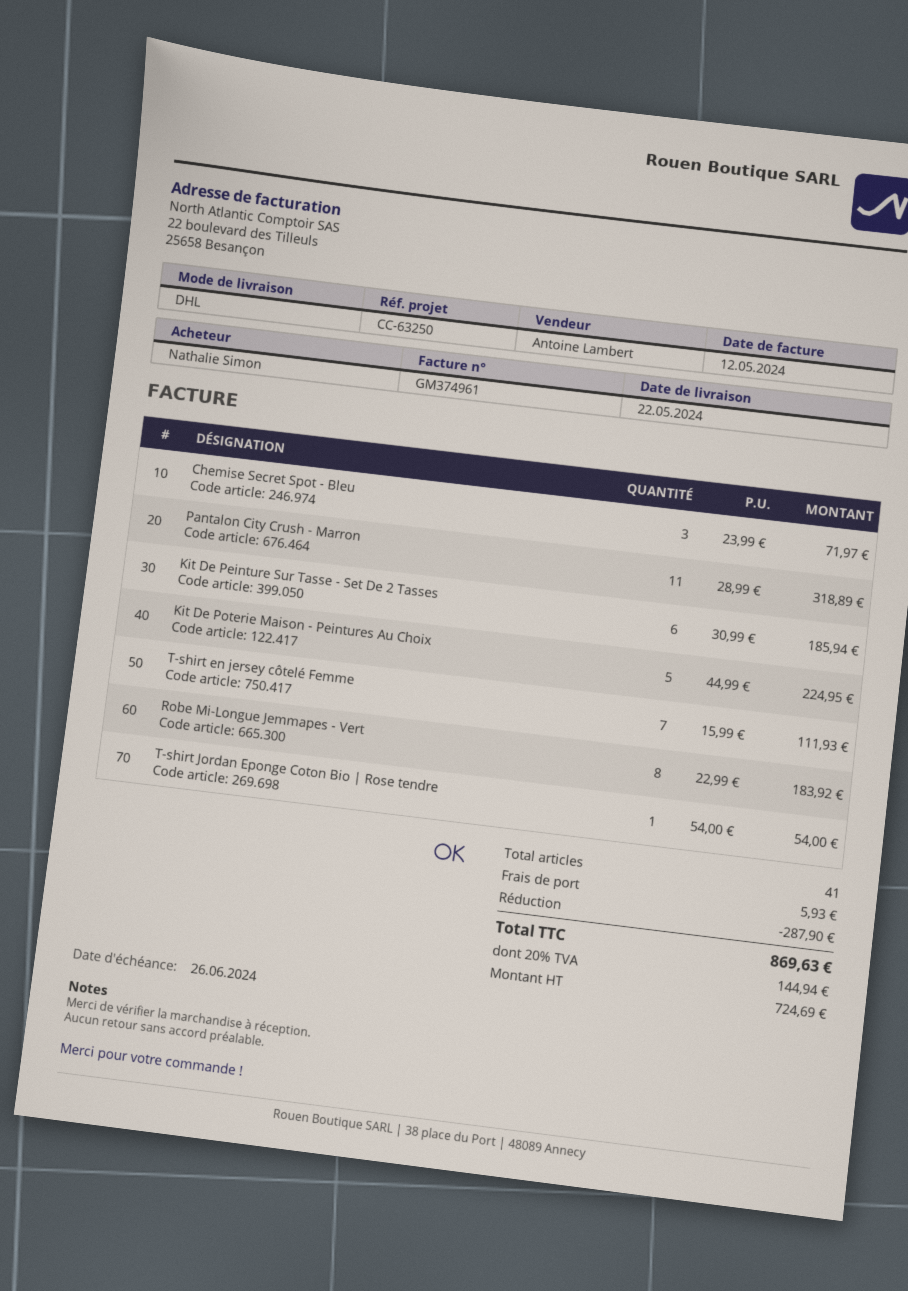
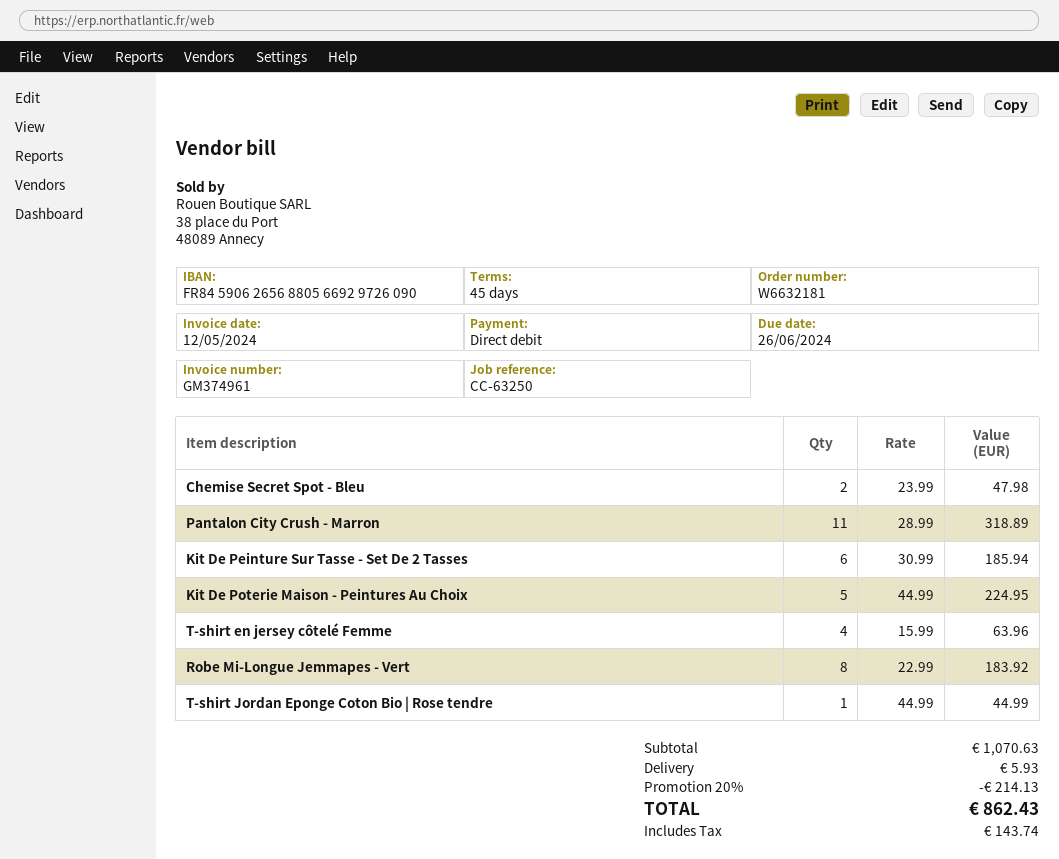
Chemise Secret Spot - Bleu: 3 x 23.99 = 71.97 -> 2 x 23.99 = 47.98
T-shirt en jersey côtelé Femme: 7 x 15.99 = 111.93 -> 4 x 15.99 = 63.96
T-shirt Jordan Eponge Coton Bio | Rose tendre: 1 x 54.00 = 54.00 -> 1 x 44.99 = 44.99
discount: 287.90 -> 214.13
tax: 144.94 -> 143.74
total: 869.63 -> 862.43

